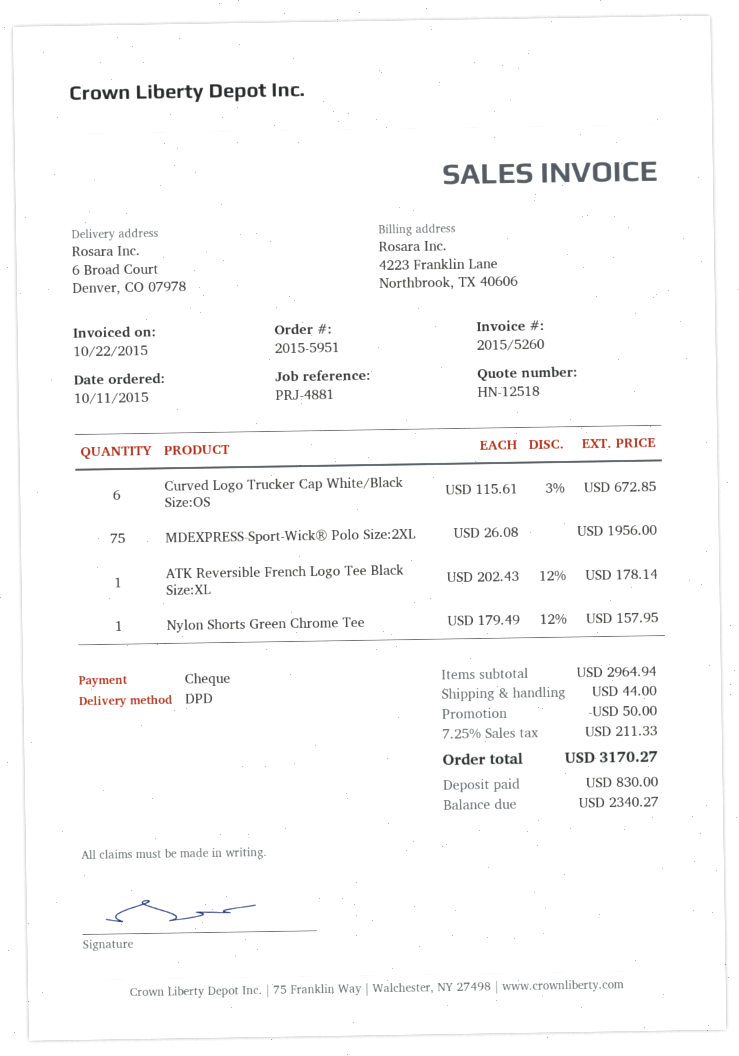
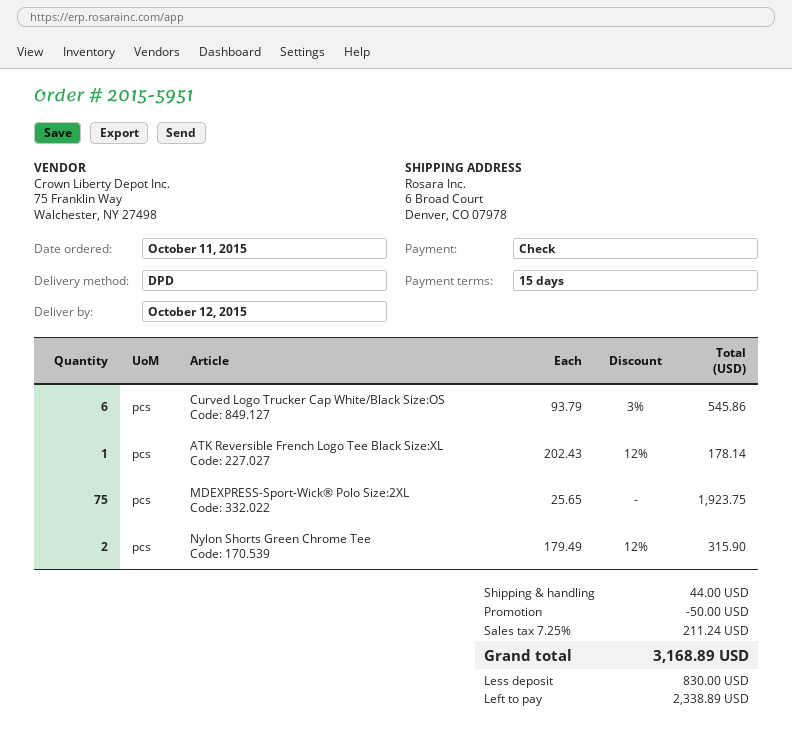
Curved Logo Trucker Cap White/Black Size:OS: 6 x 115.61 - 3% = 672.85 -> 6 x 93.79 - 3% = 545.86
MDEXPRESS-Sport-Wick® Polo Size:2XL: 75 x 26.08 = 1956.00 -> 75 x 25.65 = 1923.75
Nylon Shorts Green Chrome Tee: 1 x 179.49 - 12% = 157.95 -> 2 x 179.49 - 12% = 315.90
tax: 7.25% = 211.33 -> 7.25% = 211.24
total: 3170.27 -> 3168.89
balance: 2340.27 -> 2338.89

